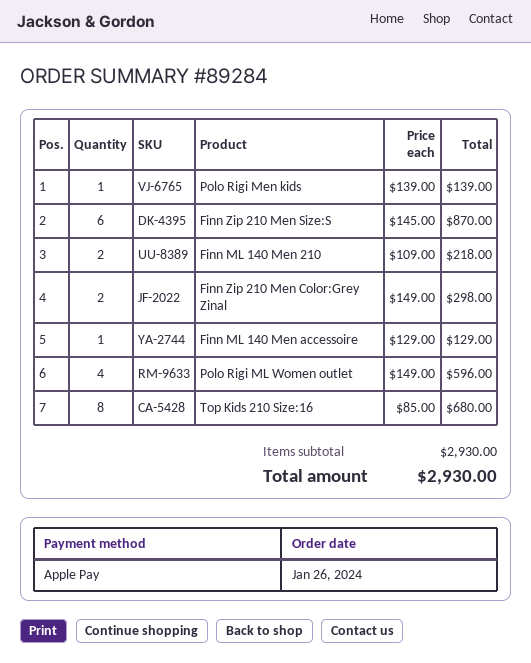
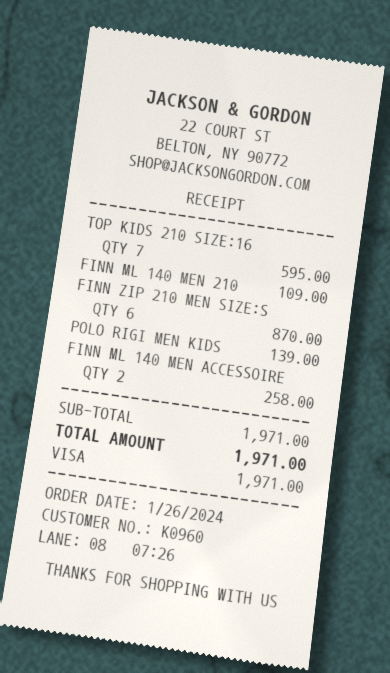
payment method: Apple Pay -> Visa
Finn ML 140 Men 210: 2 for 218.00 -> 1 for 109.00
Finn Zip 210 Men Color:Grey Zinal: 2 for 298.00 -> none
Finn ML 140 Men accessoire: 1 for 129.00 -> 2 for 258.00
Polo Rigi ML Women outlet: 4 for 596.00 -> none
Top Kids 210 Size:16: 8 for 680.00 -> 7 for 595.00
subtotal: 2930.00 -> 1971.00
total: 2930.00 -> 1971.00

